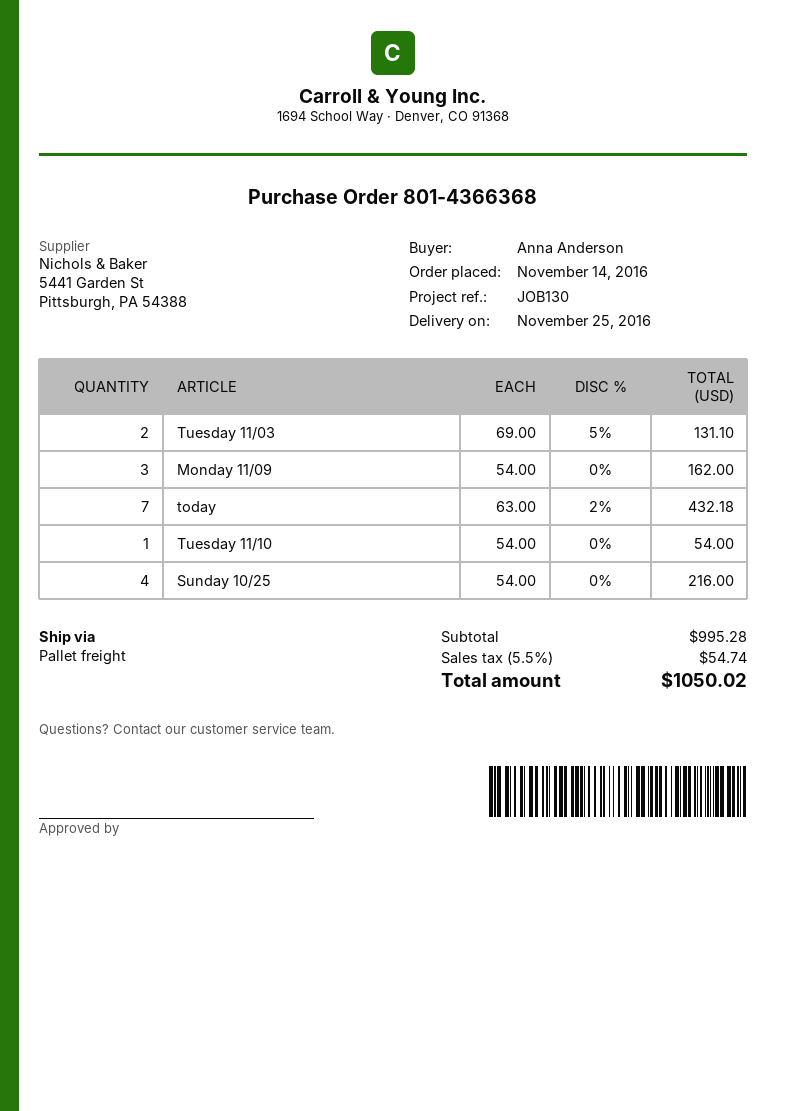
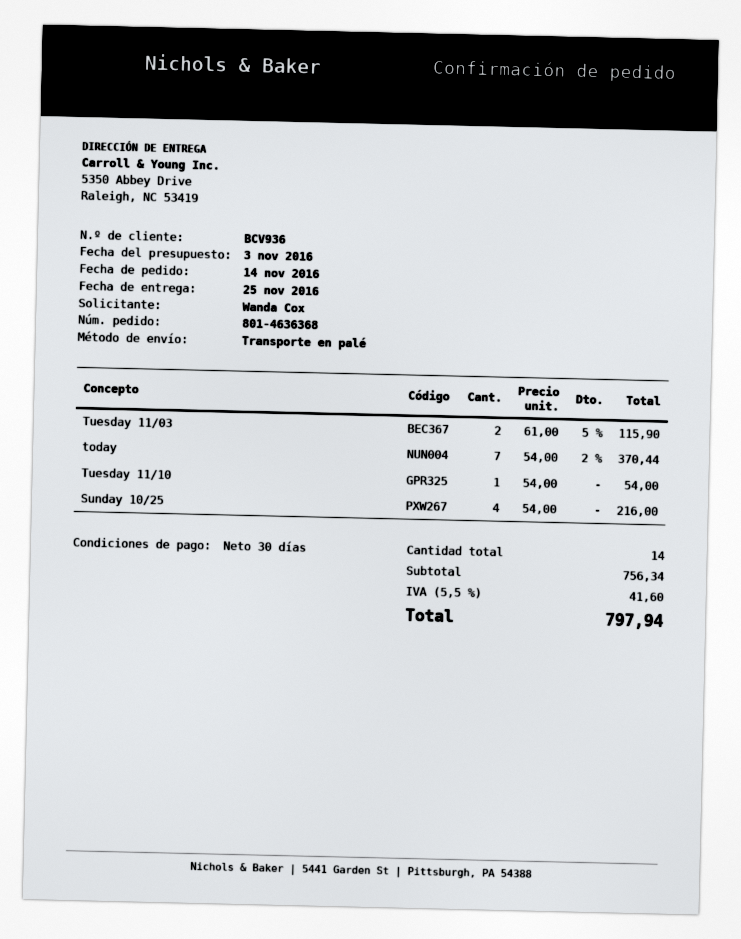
order number: 801-4366368 -> 801-4636368
ordered by: Anna Anderson -> Wanda Cox
Tuesday 11/03: 2 x 69.00 - 5% = 131.10 -> 2 x 61.00 - 5% = 115.90
Monday 11/09: 3 x 54.00 = 162.00 -> none
today: 7 x 63.00 - 2% = 432.18 -> 7 x 54.00 - 2% = 370.44
subtotal: 995.28 -> 756.34
tax: 5.5% = 54.74 -> 5.5% = 41.60
total: 1050.02 -> 797.94

